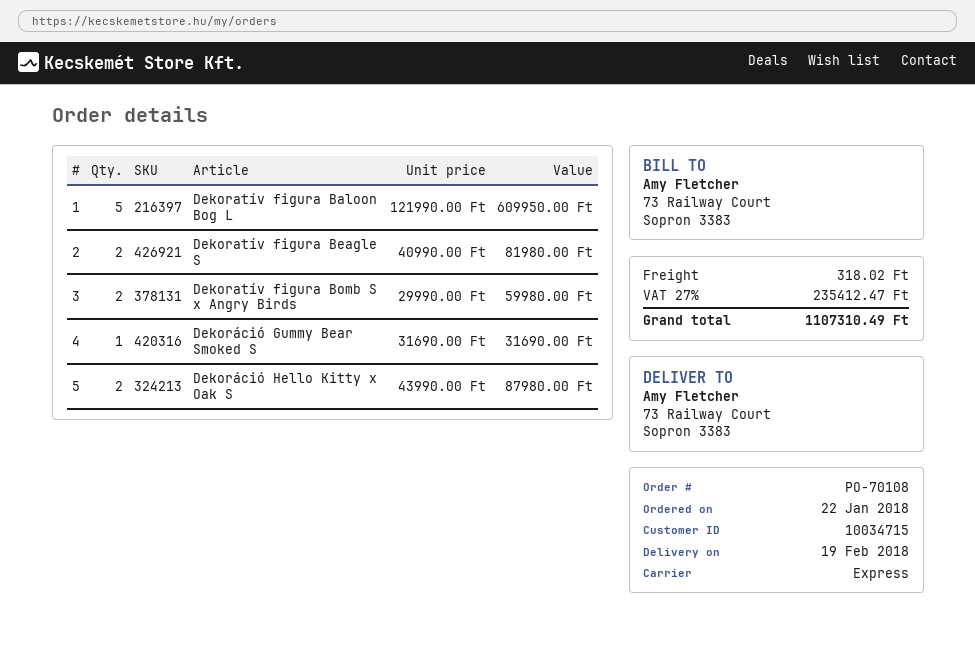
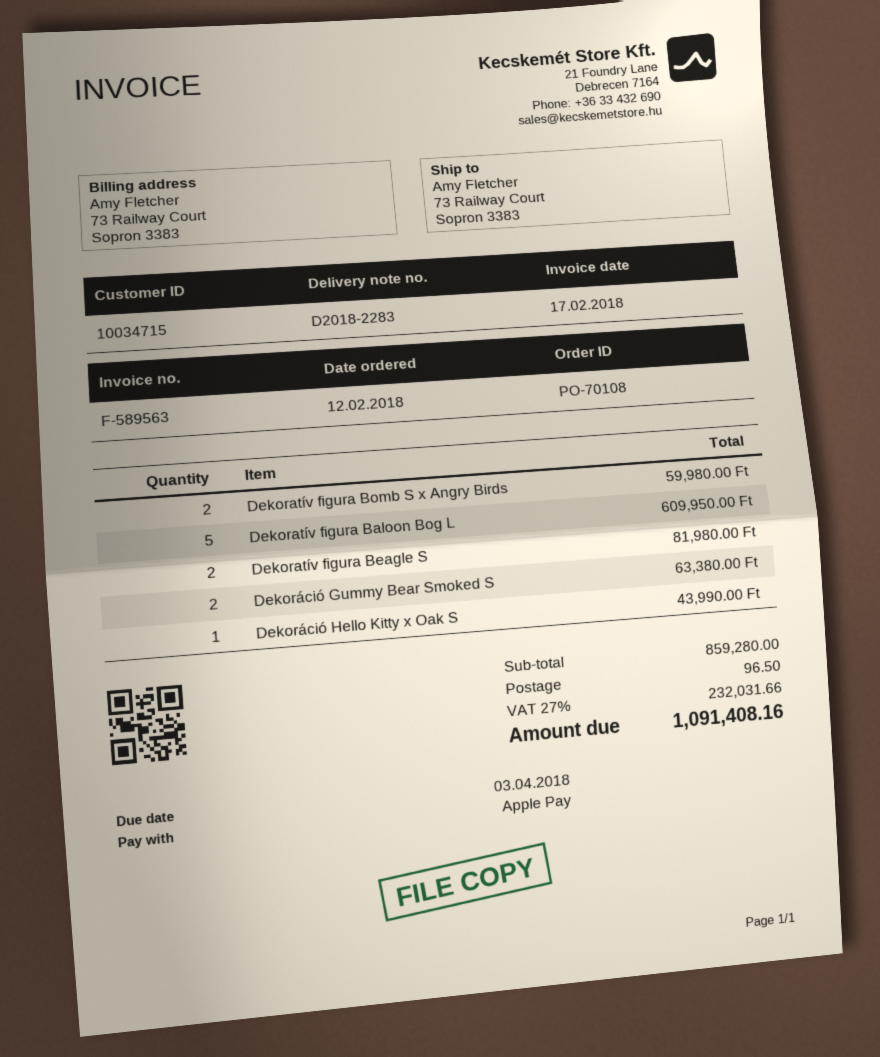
order date: 2018-01-22 -> 2018-02-12
Dekoráció Gummy Bear Smoked S: 1 for 31690.00 -> 2 for 63380.00
Dekoráció Hello Kitty x Oak S: 2 for 87980.00 -> 1 for 43990.00
shipping: 318.02 -> 96.50
tax: 27% = 235412.47 -> 27% = 232031.66
total: 1107310.49 -> 1091408.16

